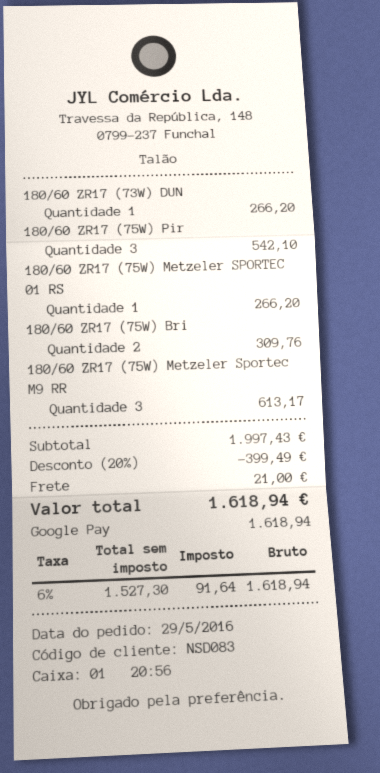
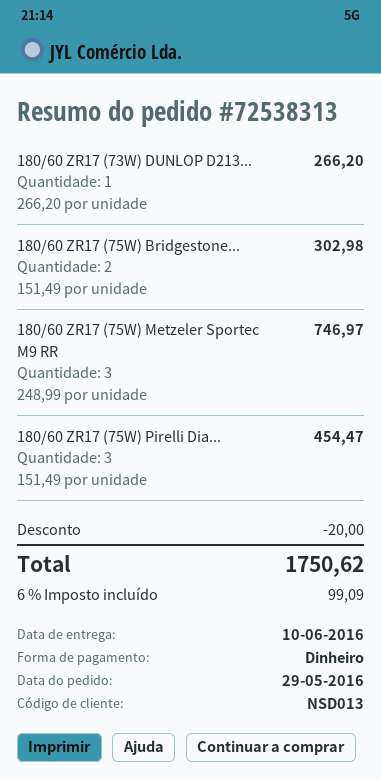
customer number: NSD083 -> NSD013
payment method: Google Pay -> cash
180/60 ZR17 (75W) Pir: 3 for 542.10 -> 3 for 454.47
180/60 ZR17 (75W) Metzeler SPORTEC 01 RS: 1 for 266.20 -> none
180/60 ZR17 (75W) Bri: 2 for 309.76 -> 2 for 302.98
180/60 ZR17 (75W) Metzeler Sportec M9 RR: 3 for 613.17 -> 3 for 746.97
discount: 399.49 -> 20.00
shipping: 21.00 -> none
tax: 6% = 91.64 -> 6% = 99.09
total: 1618.94 -> 1750.62

